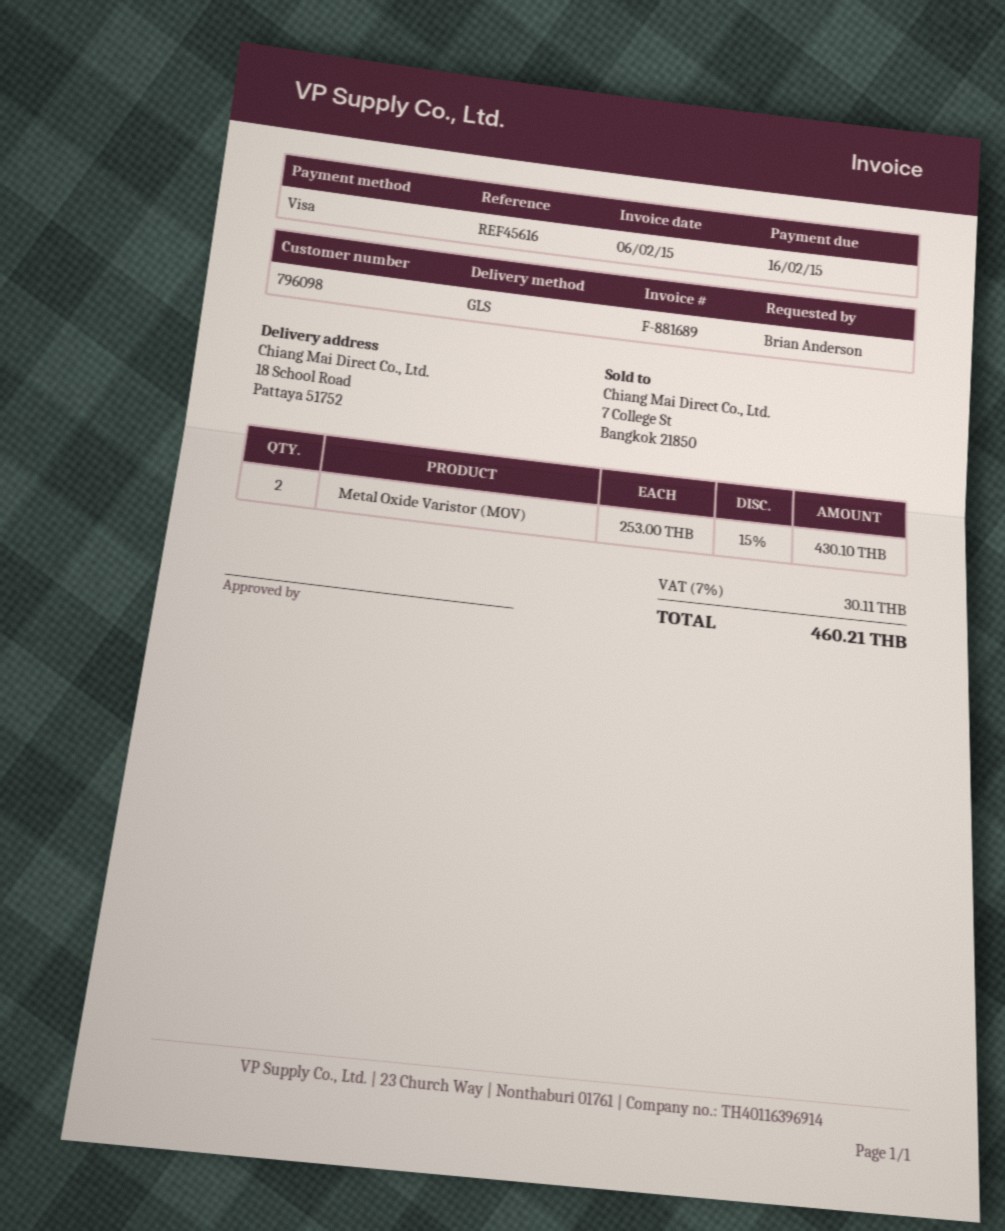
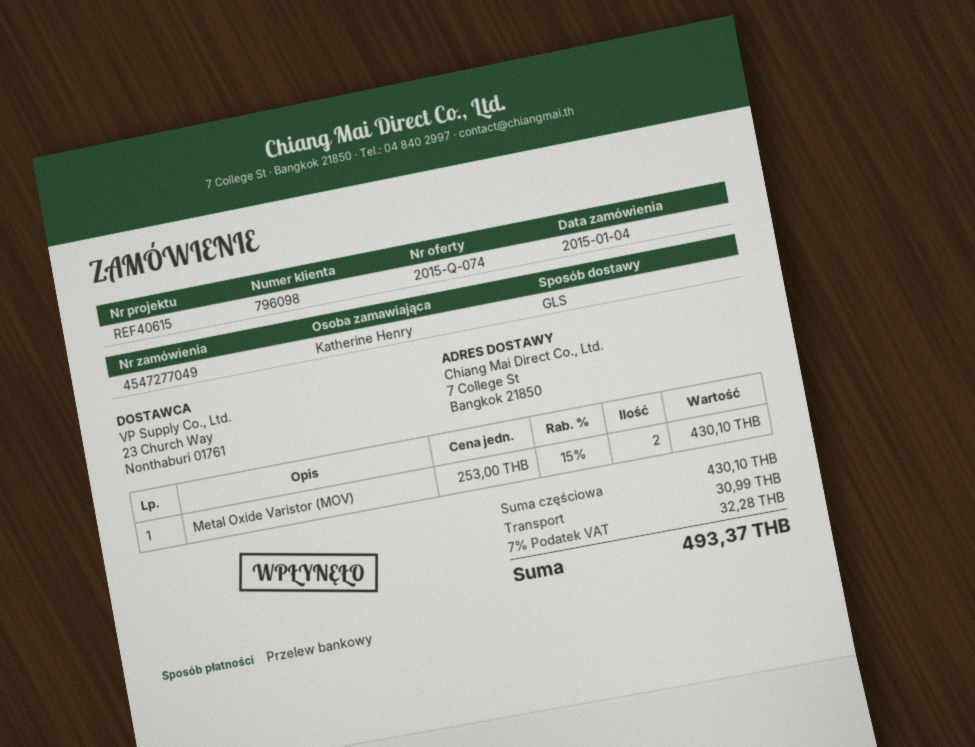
reference: REF45616 -> REF40615
ordered by: Brian Anderson -> Katherine Henry
payment method: Visa -> bank transfer
ship to: 18 School Road, Pattaya 51752 -> 7 College St, Bangkok 21850
shipping: none -> 30.99
tax: 7% = 30.11 -> 7% = 32.28
total: 460.21 -> 493.37

